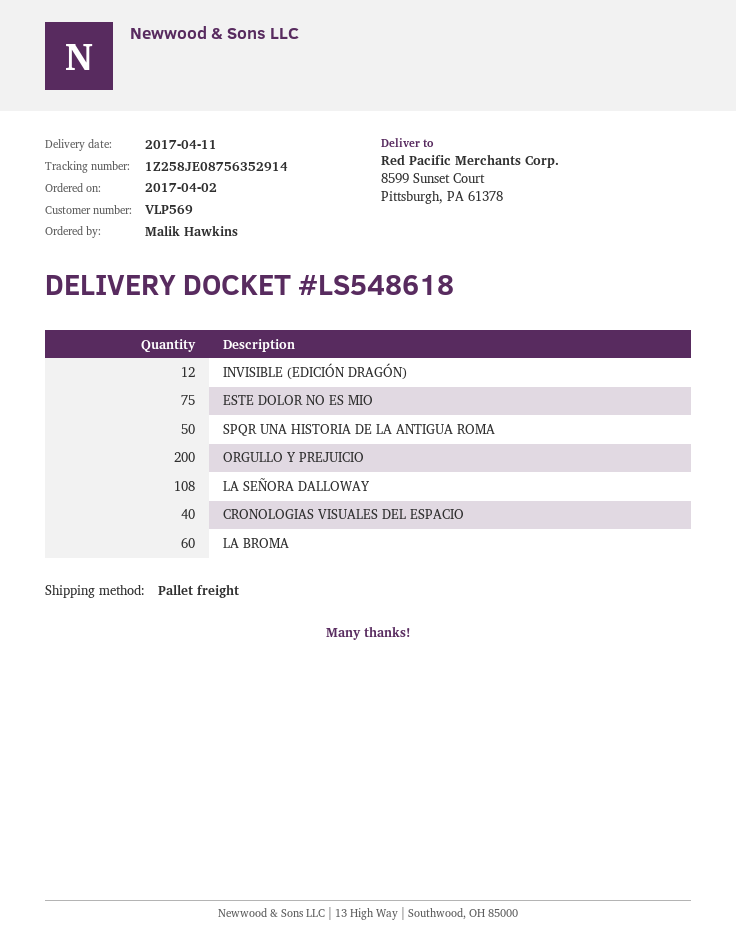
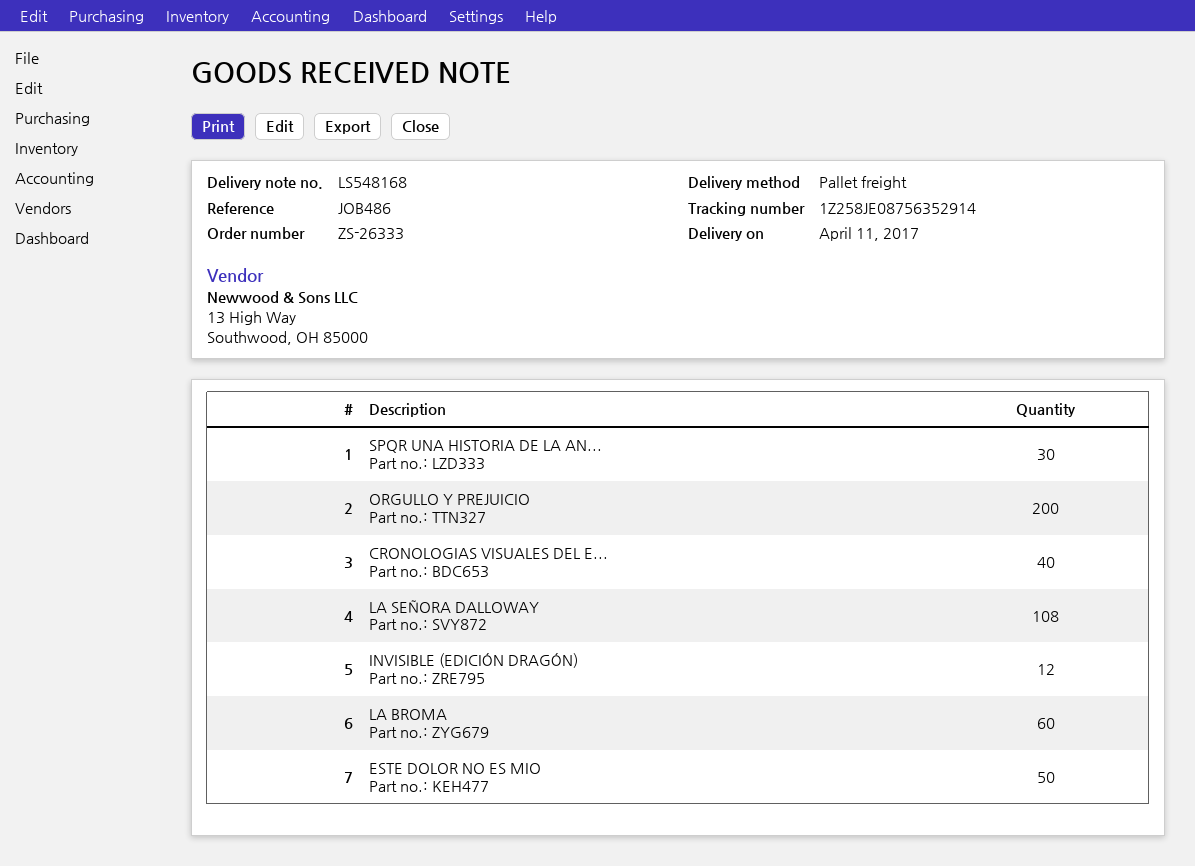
delivery note number: LS548618 -> LS548168
ESTE DOLOR NO ES MIO: 75 -> 50
SPQR UNA HISTORIA DE LA ANTIGUA ROMA: 50 -> 30

